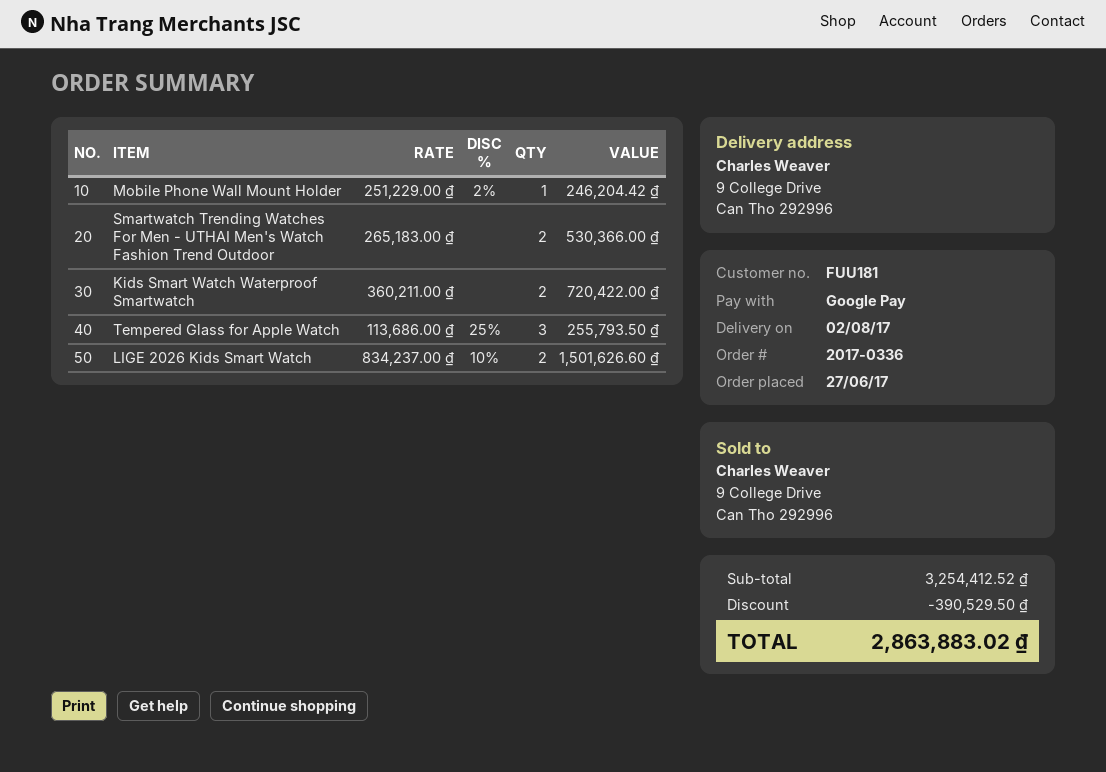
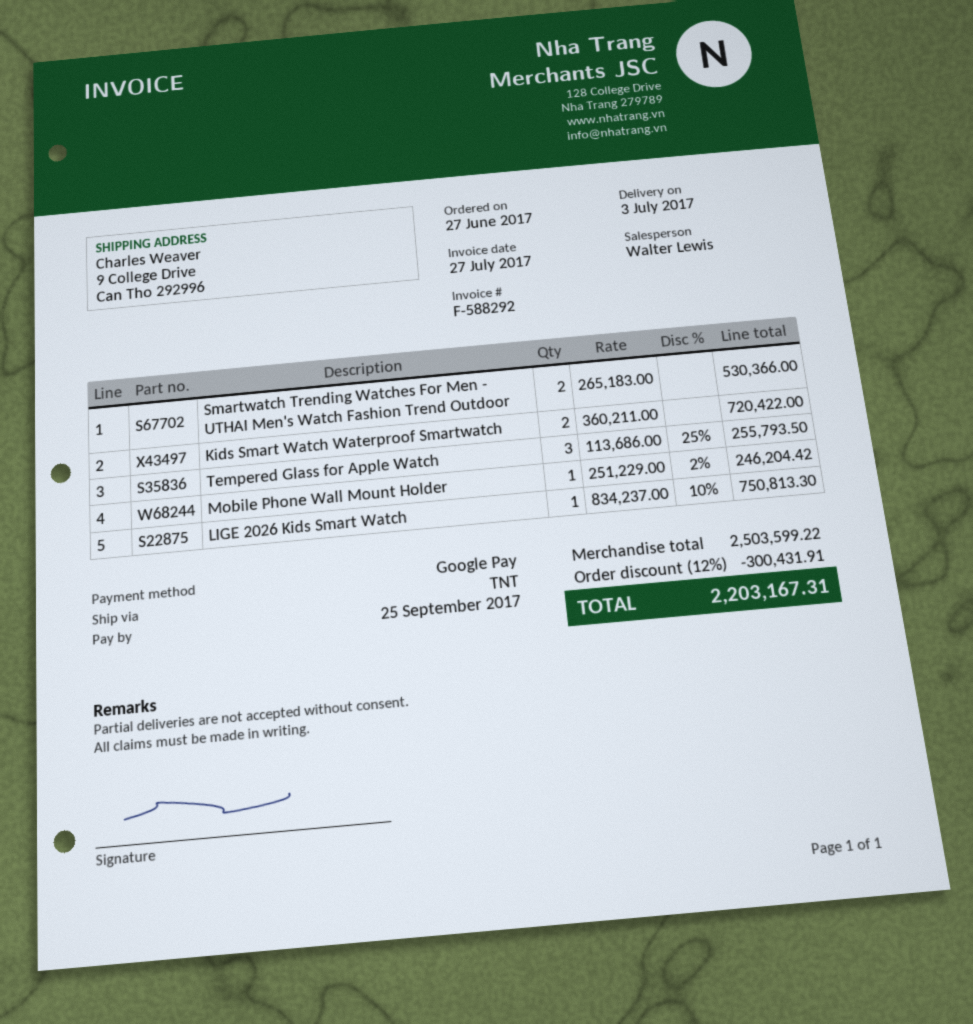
delivery date: 2017-08-02 -> 2017-07-03
LIGE 2026 Kids Smart Watch: 2 x 834237.00 - 10% = 1501626.60 -> 1 x 834237.00 - 10% = 750813.30
subtotal: 3254412.52 -> 2503599.22
discount: 390529.50 -> 300431.91
total: 2863883.02 -> 2203167.31

